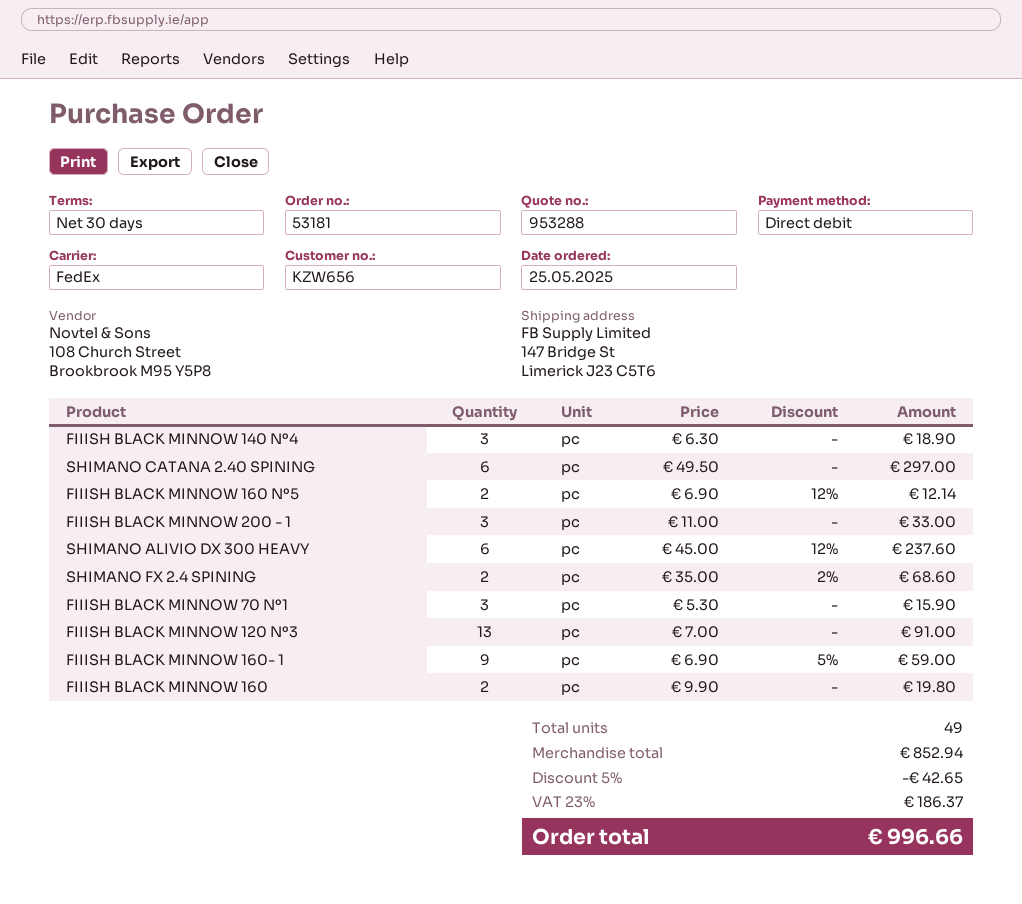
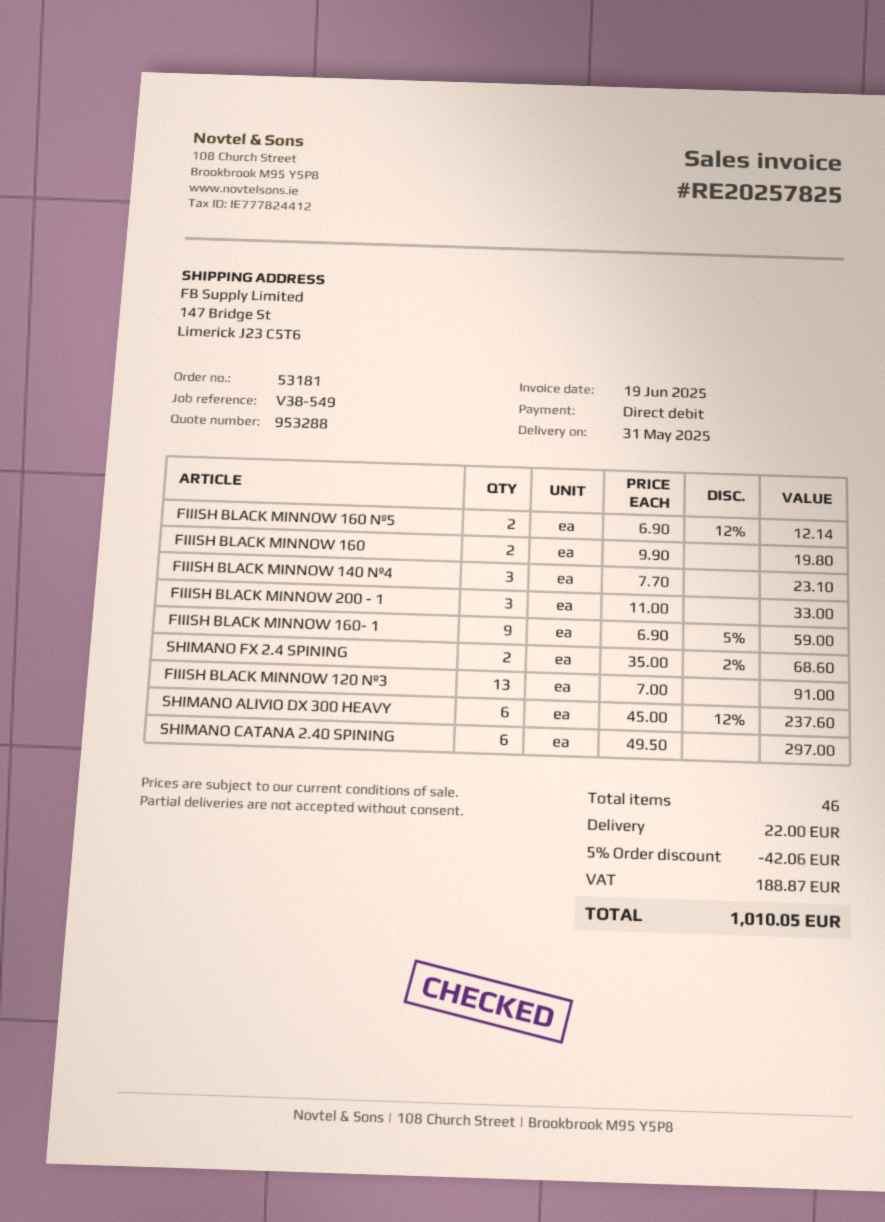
FIIISH BLACK MINNOW 140 Nº4: 3 x 6.30 = 18.90 -> 3 x 7.70 = 23.10
FIIISH BLACK MINNOW 70 Nº1: 3 x 5.30 = 15.90 -> none
total quantity: 49 -> 46
discount: 5% = 42.65 -> 5% = 42.06
shipping: none -> 22.00
tax: 186.37 -> 188.87
total: 996.66 -> 1010.05

